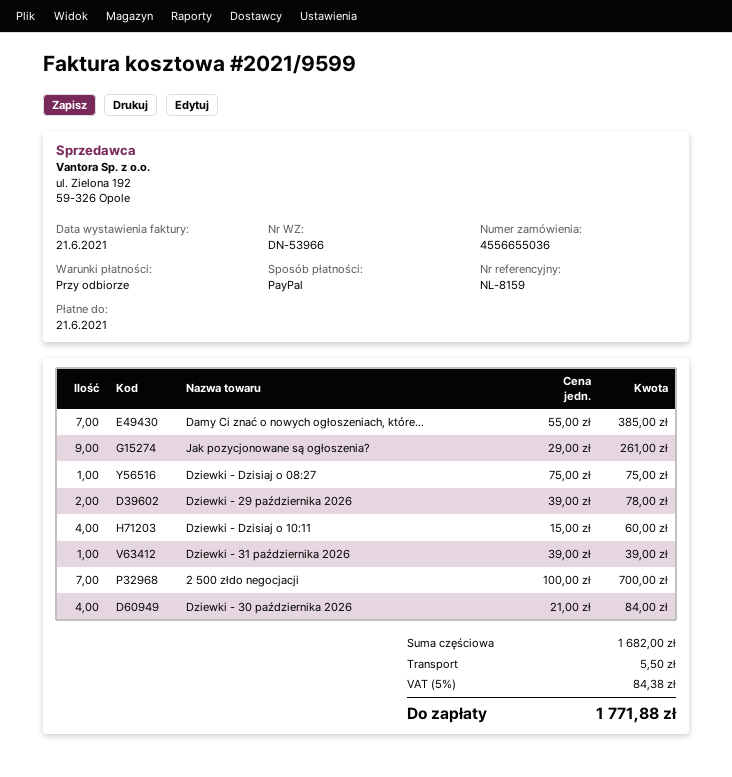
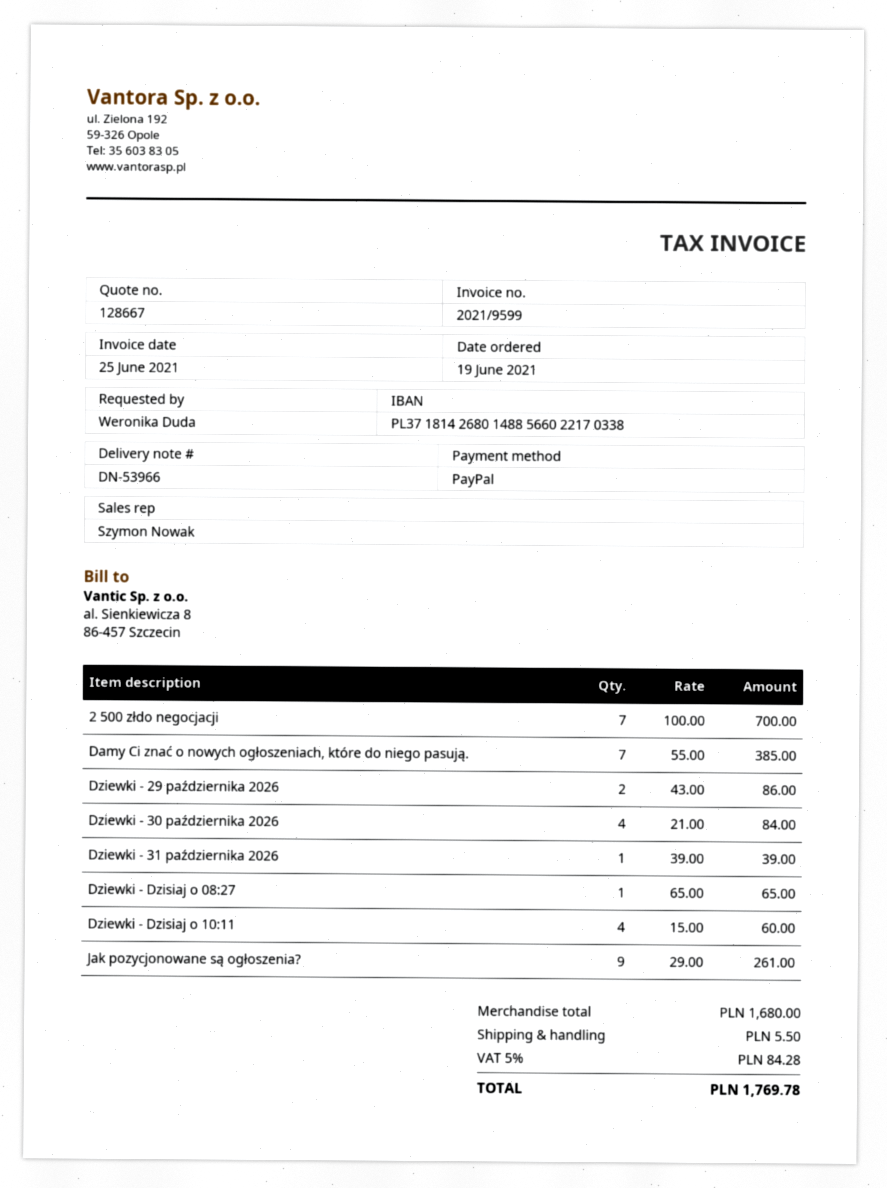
invoice date: 2021-06-21 -> 2021-06-25
Dziewki - Dzisiaj o 08:27: 1 x 75.00 = 75.00 -> 1 x 65.00 = 65.00
Dziewki - 29 października 2026: 2 x 39.00 = 78.00 -> 2 x 43.00 = 86.00
subtotal: 1682.00 -> 1680.00
tax: 5% = 84.38 -> 5% = 84.28
total: 1771.88 -> 1769.78

